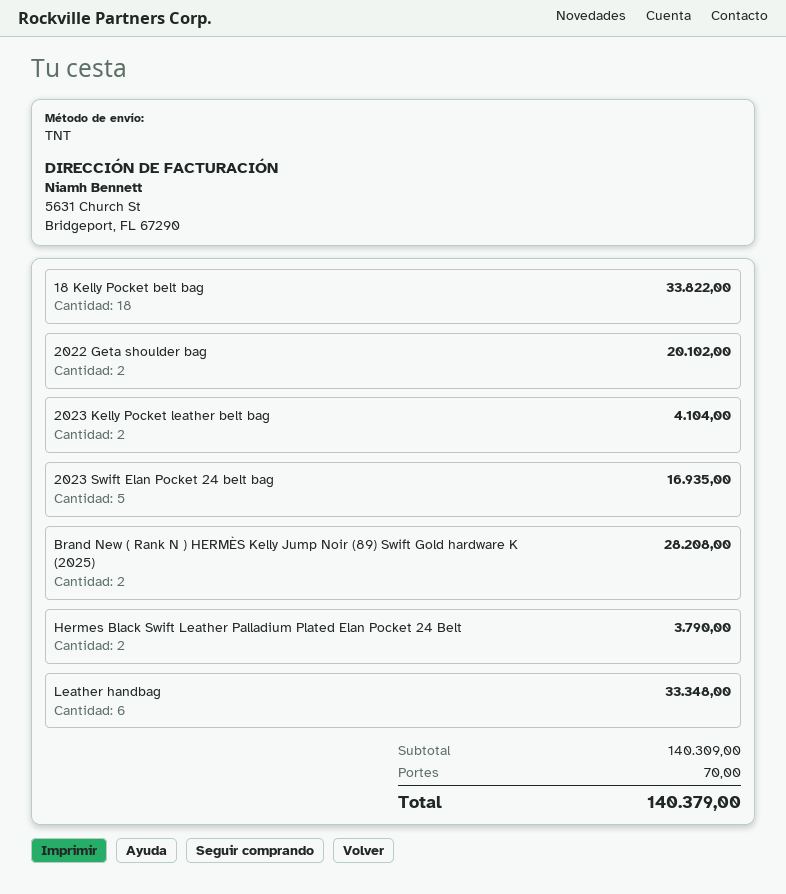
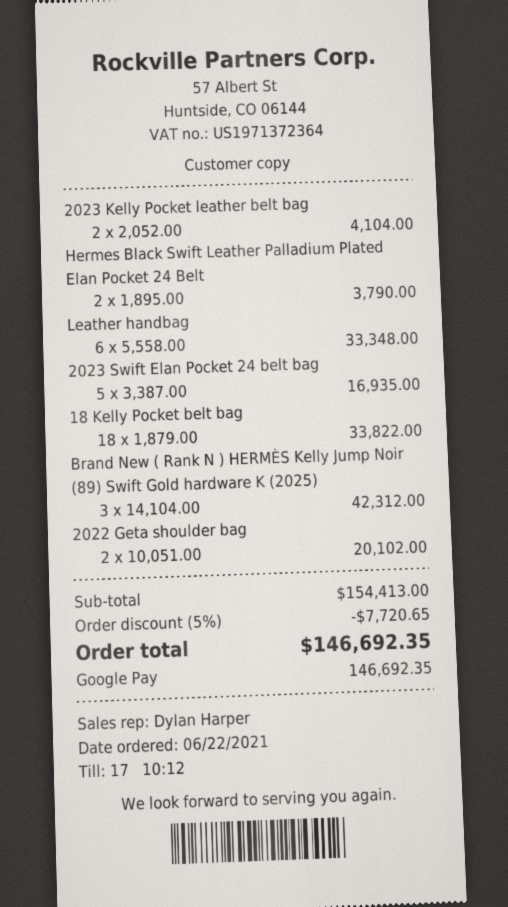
Brand New ( Rank N ) HERMÈS Kelly Jump Noir (89) Swift Gold hardware K (2025): 2 for 28208.00 -> 3 for 42312.00
subtotal: 140309.00 -> 154413.00
discount: none -> 5% = 7720.65
shipping: 70.00 -> none
total: 140379.00 -> 146692.35

